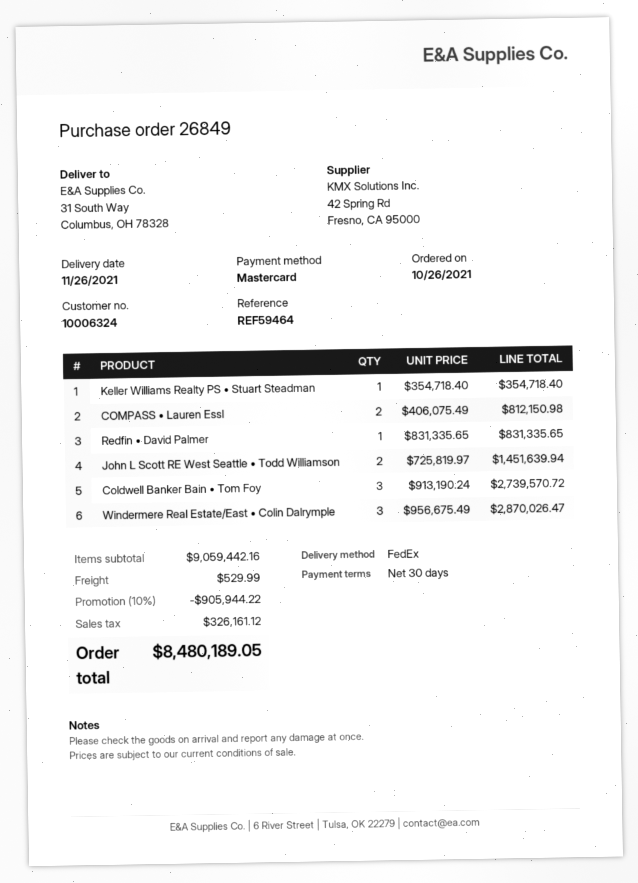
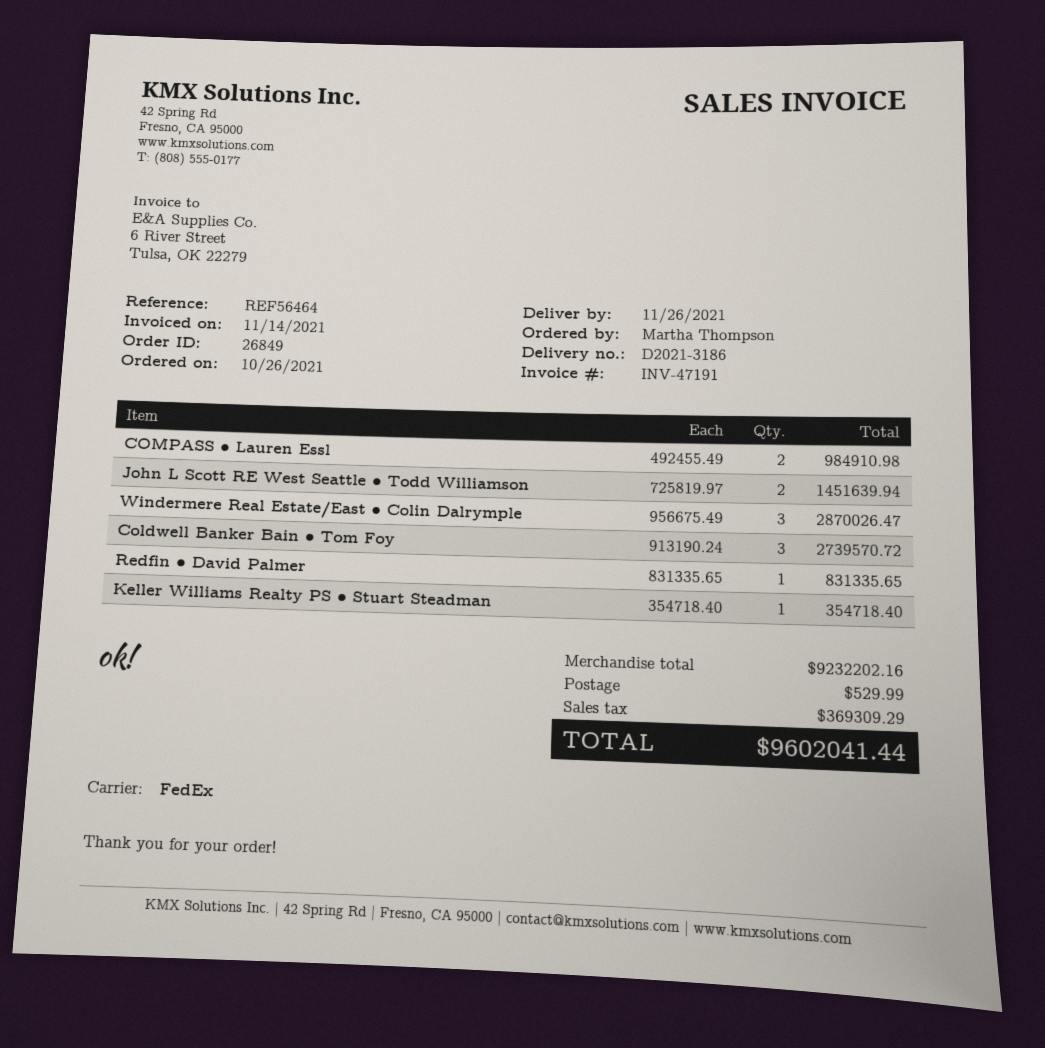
reference: REF59464 -> REF56464
COMPASS • Lauren Essl: 2 x 406075.49 = 812150.98 -> 2 x 492455.49 = 984910.98
subtotal: 9059442.16 -> 9232202.16
discount: 10% = 905944.22 -> none
tax: 326161.12 -> 369309.29
total: 8480189.05 -> 9602041.44

